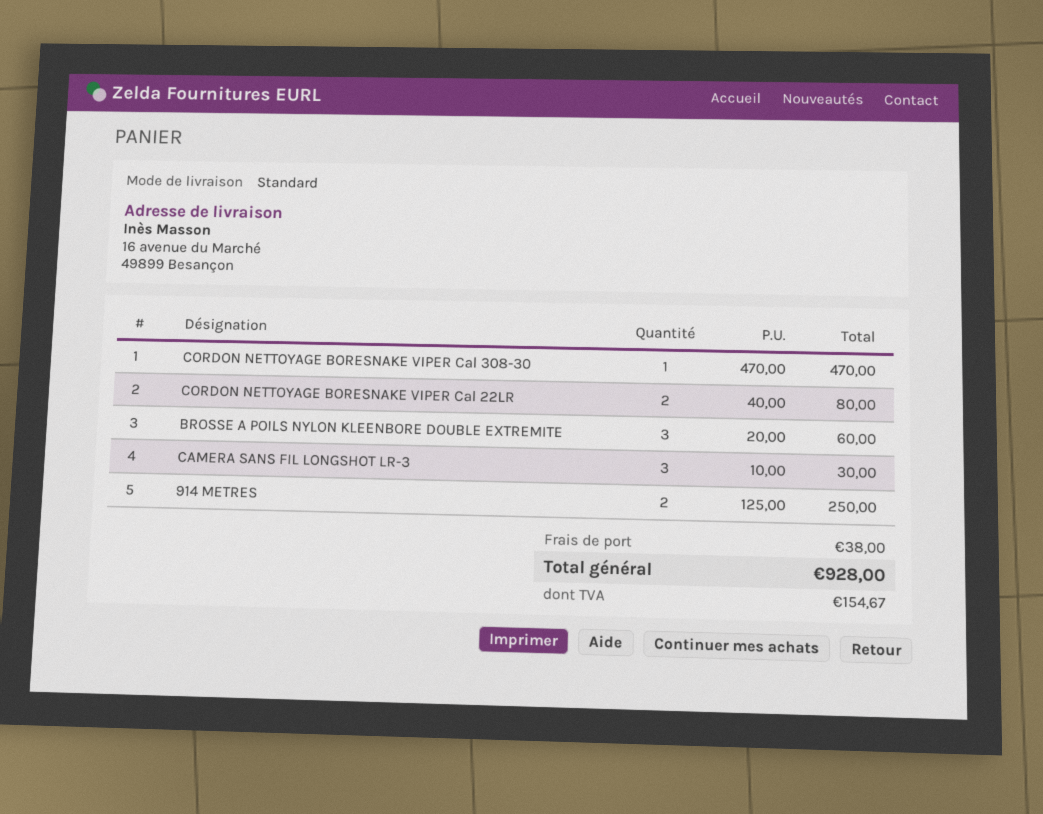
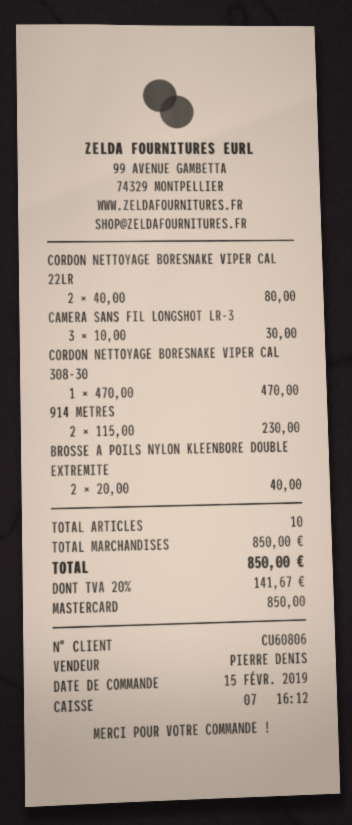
BROSSE A POILS NYLON KLEENBORE DOUBLE EXTREMITE: 3 x 20.00 = 60.00 -> 2 x 20.00 = 40.00
914 METRES: 2 x 125.00 = 250.00 -> 2 x 115.00 = 230.00
shipping: 38.00 -> none
tax: 154.67 -> 141.67
total: 928.00 -> 850.00

